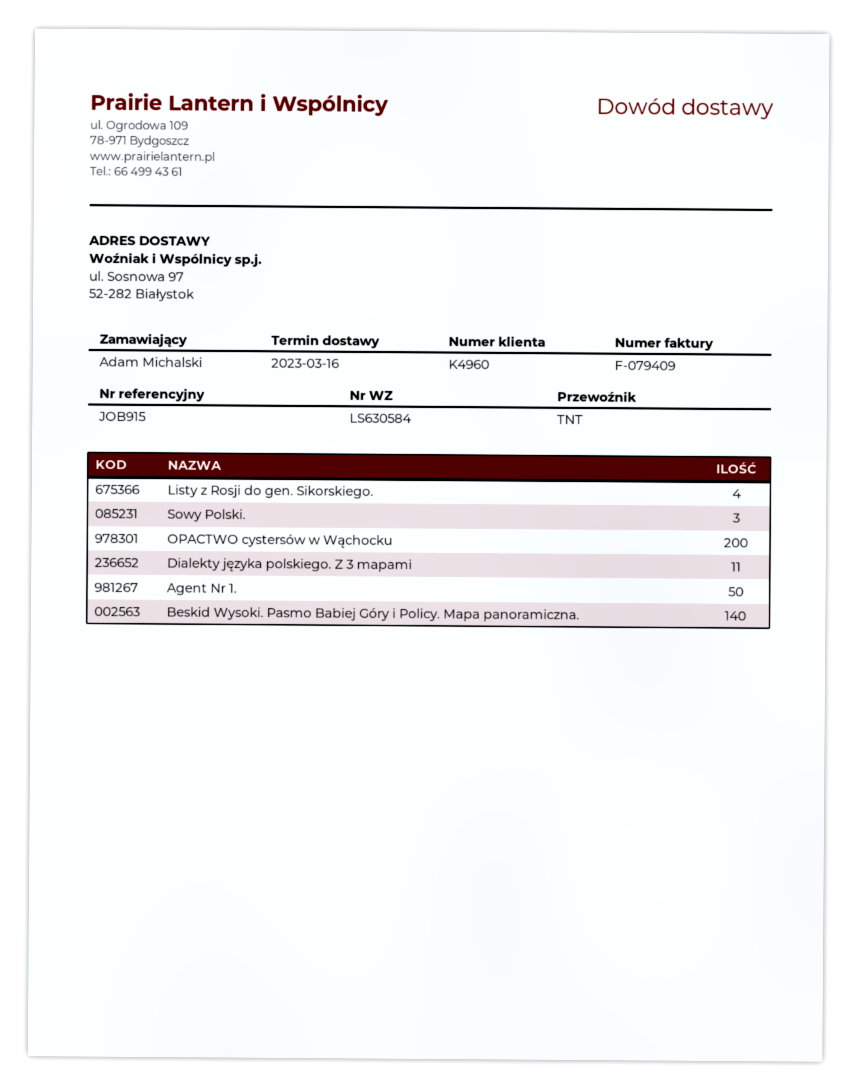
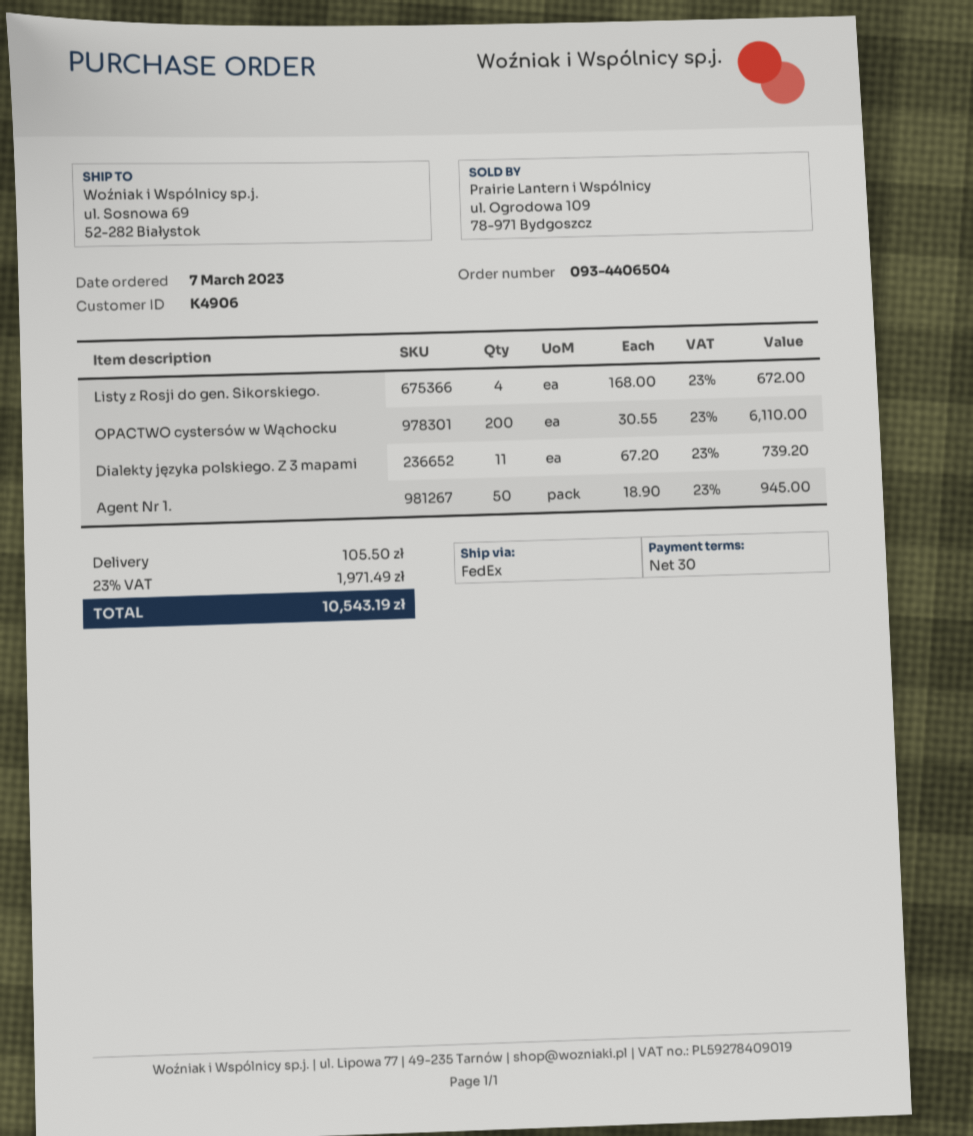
customer number: K4960 -> K4906
shipping method: TNT -> FedEx
ship to: ul. Sosnowa 97, 52-282 Białystok -> ul. Sosnowa 69, 52-282 Białystok
Sowy Polski.: 3 -> none
Beskid Wysoki. Pasmo Babiej Góry i Policy. Mapa panoramiczna.: 140 -> none

